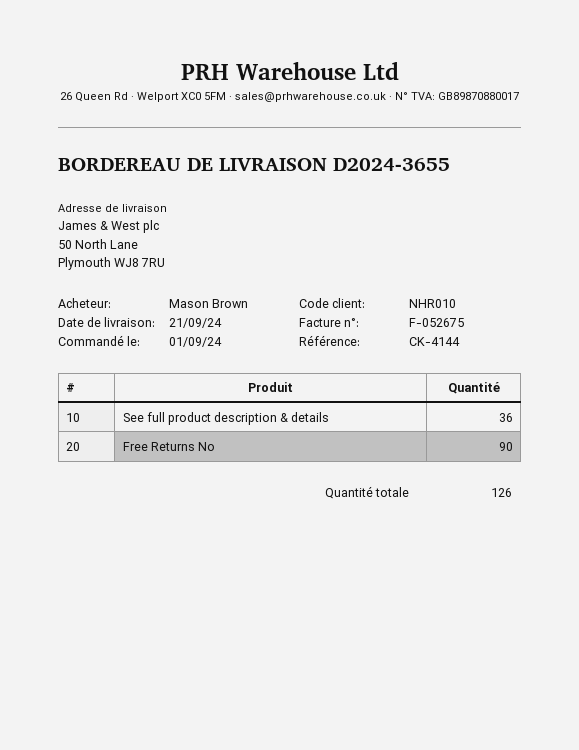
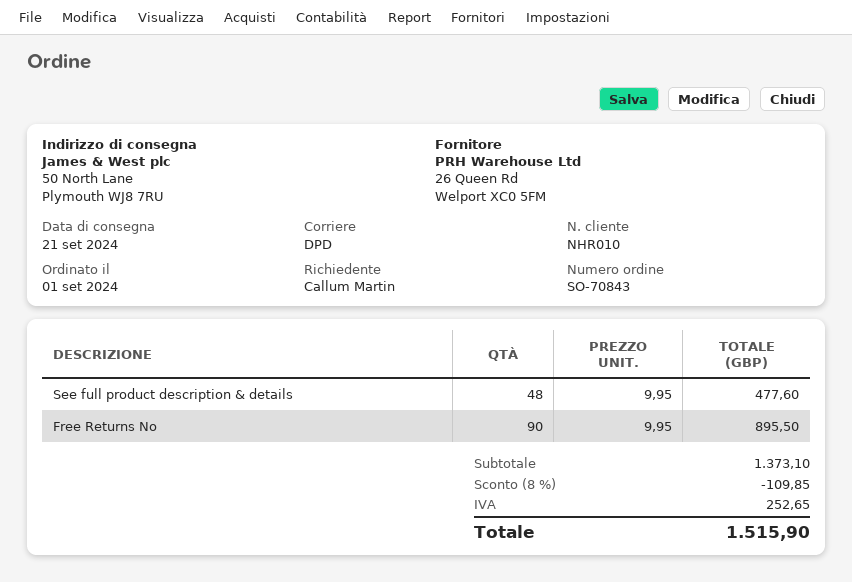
ordered by: Mason Brown -> Callum Martin
See full product description & details: 36 -> 48

